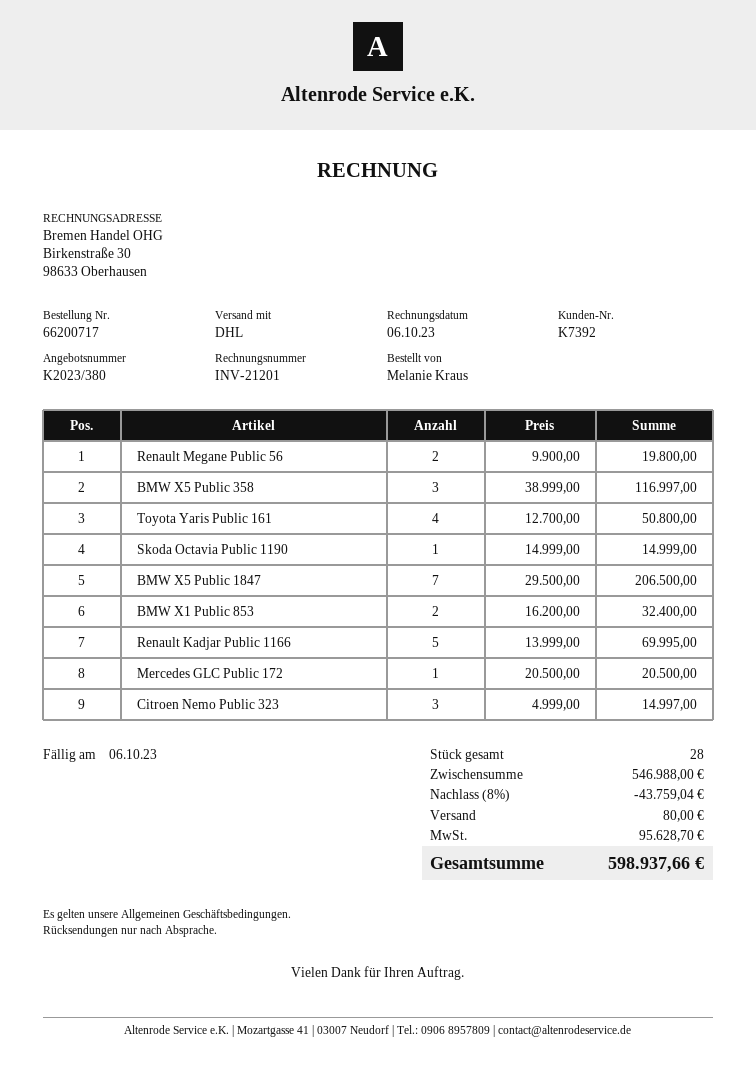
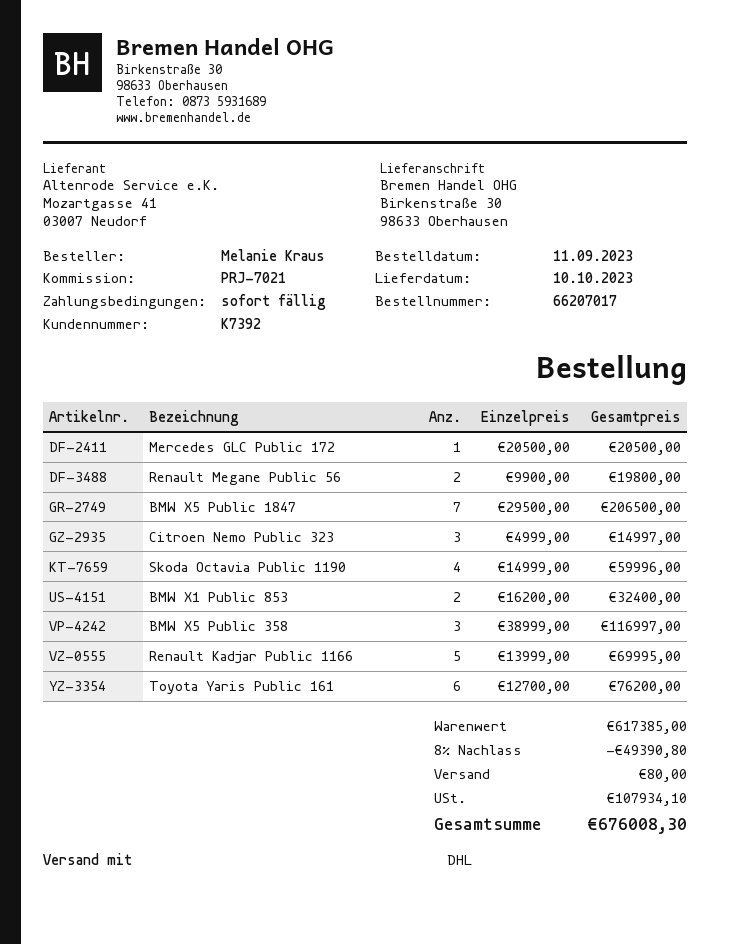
order number: 66200717 -> 66207017
Toyota Yaris Public 161: 4 x 12700.00 = 50800.00 -> 6 x 12700.00 = 76200.00
Skoda Octavia Public 1190: 1 x 14999.00 = 14999.00 -> 4 x 14999.00 = 59996.00
subtotal: 546988.00 -> 617385.00
discount: 8% = 43759.04 -> 8% = 49390.80
tax: 95628.70 -> 107934.10
total: 598937.66 -> 676008.30

